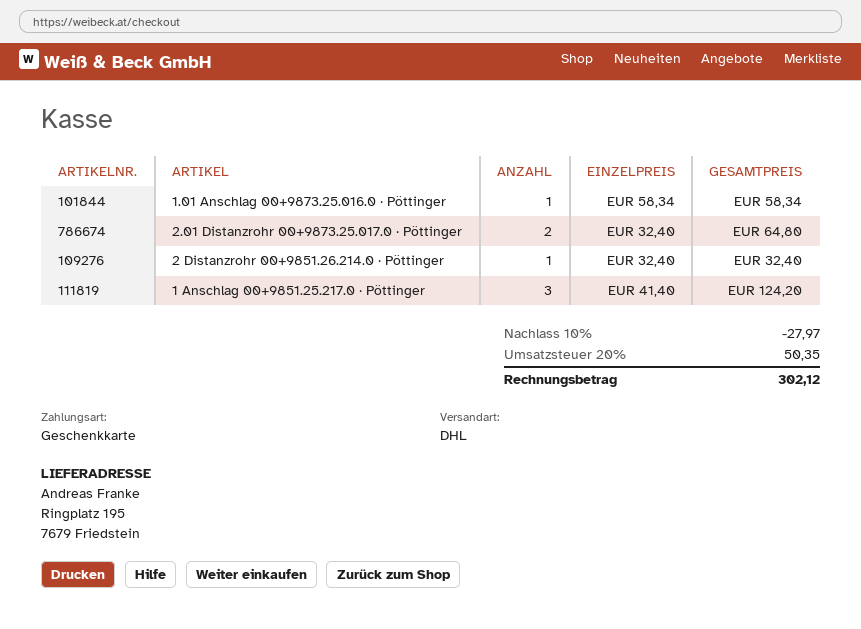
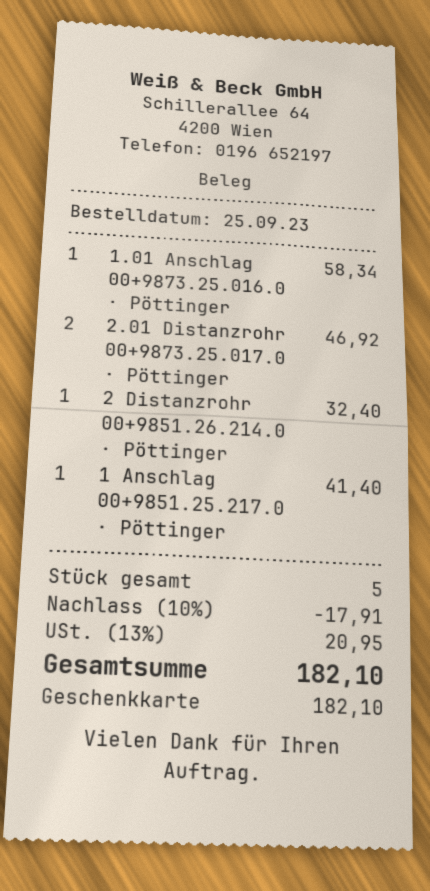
2.01 Distanzrohr 00+9873.25.017.0 · Pöttinger: 2 for 64.80 -> 2 for 46.92
1 Anschlag 00+9851.25.217.0 · Pöttinger: 3 for 124.20 -> 1 for 41.40
discount: 10% = 27.97 -> 10% = 17.91
tax: 20% = 50.35 -> 13% = 20.95
total: 302.12 -> 182.10

